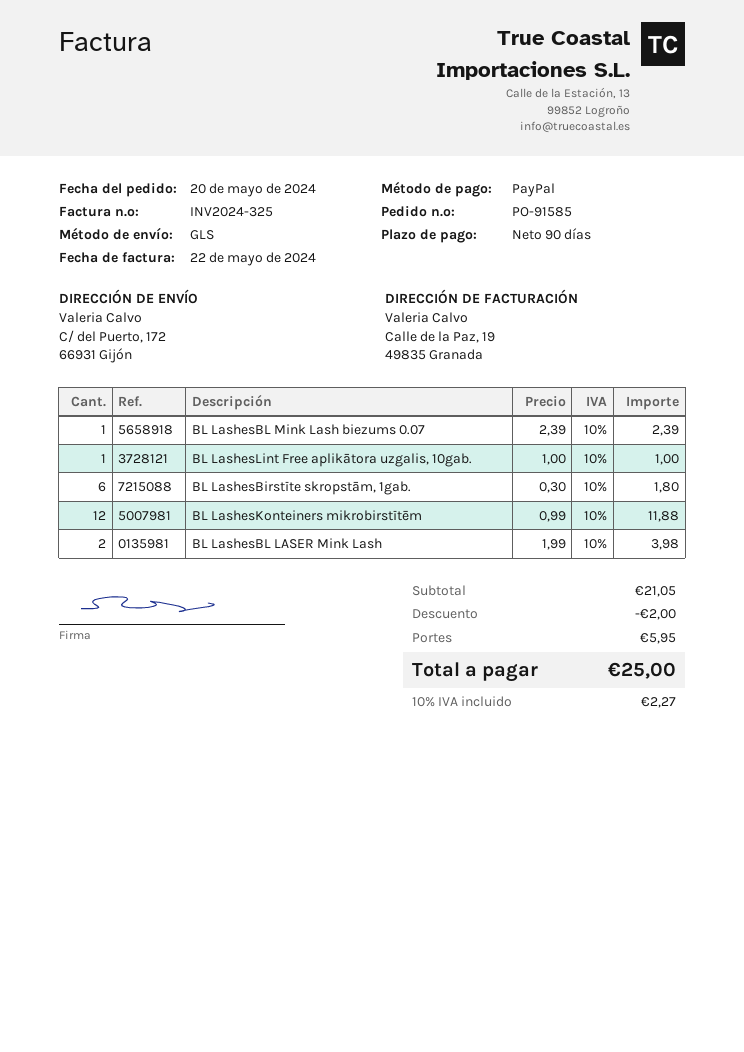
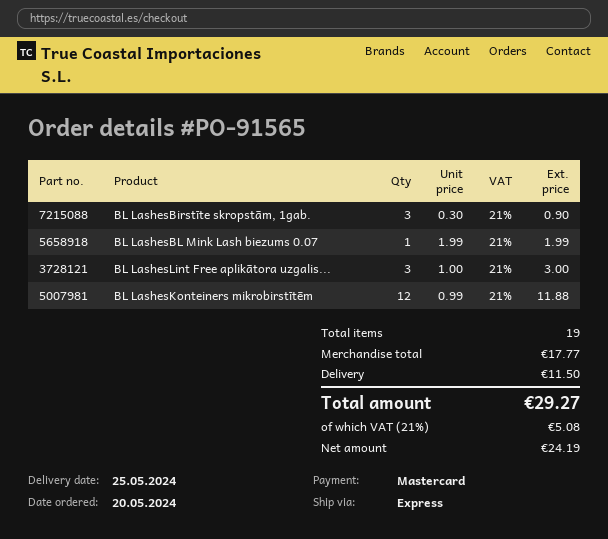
order number: PO-91585 -> PO-91565
payment method: PayPal -> Mastercard
shipping method: GLS -> express
BL LashesBL Mink Lash biezums 0.07: 1 x 2.39 = 2.39 -> 1 x 1.99 = 1.99
BL LashesLint Free aplikātora uzgalis, 10gab.: 1 x 1.00 = 1.00 -> 3 x 1.00 = 3.00
BL LashesBirstīte skropstām, 1gab.: 6 x 0.30 = 1.80 -> 3 x 0.30 = 0.90
BL LashesBL LASER Mink Lash: 2 x 1.99 = 3.98 -> none
subtotal: 21.05 -> 17.77
discount: 2.00 -> none
shipping: 5.95 -> 11.50
tax: 10% = 2.27 -> 21% = 5.08
total: 25.00 -> 29.27

